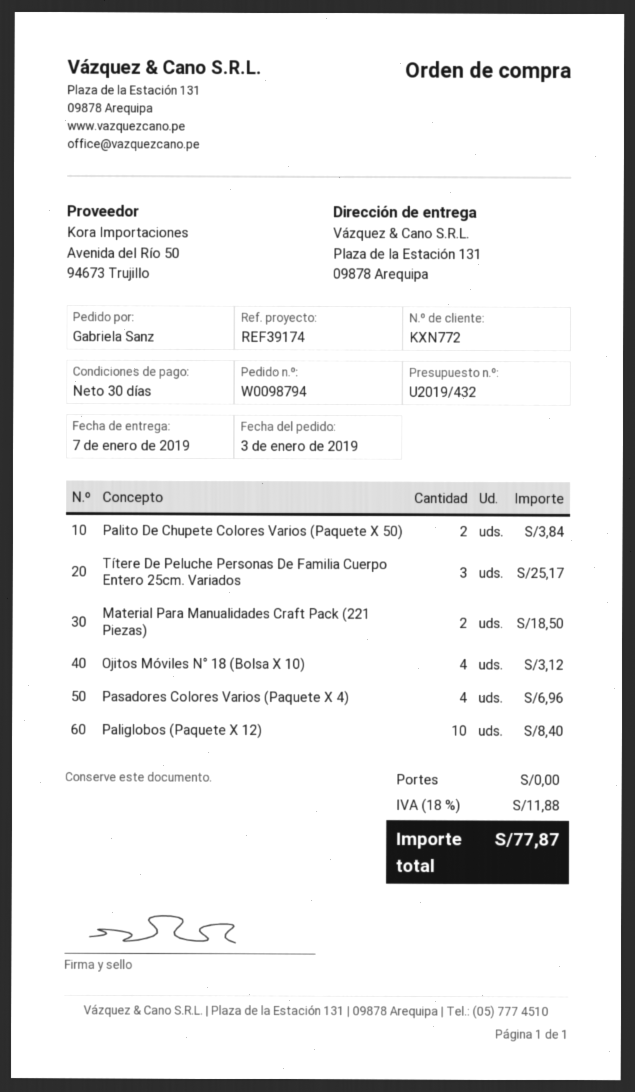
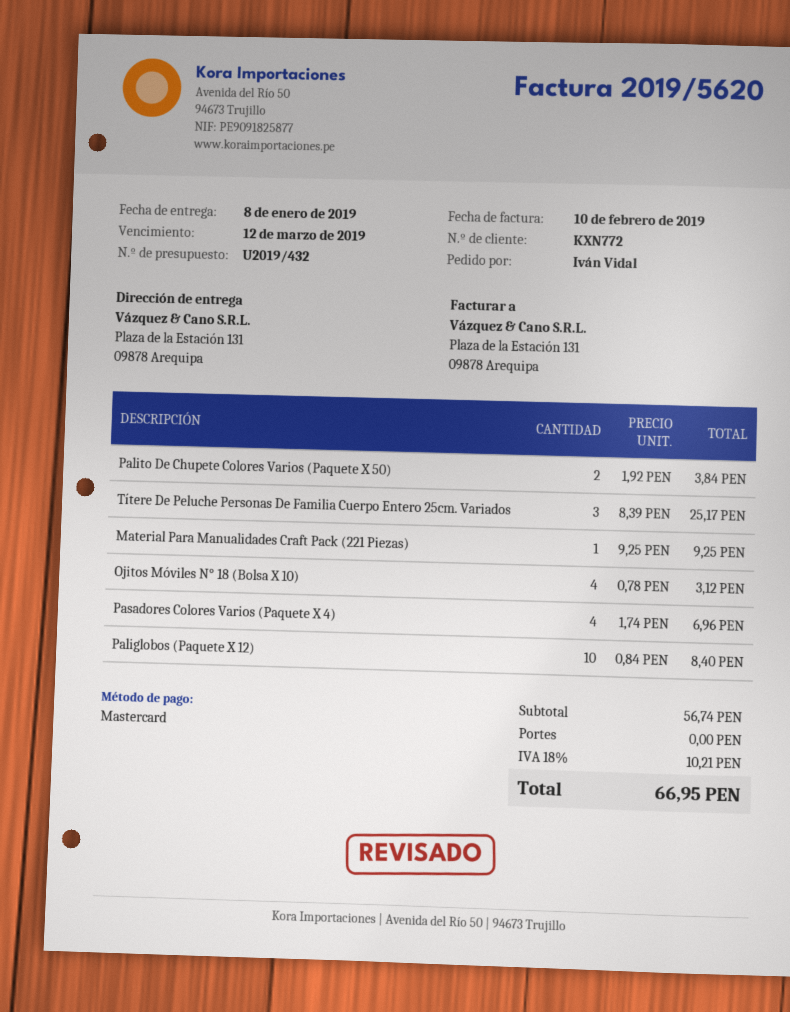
delivery date: 2019-01-07 -> 2019-01-08
ordered by: Gabriela Sanz -> Iván Vidal
Material Para Manualidades Craft Pack (221 Piezas): 2 for 18.50 -> 1 for 9.25
tax: 18% = 11.88 -> 18% = 10.21
total: 77.87 -> 66.95

